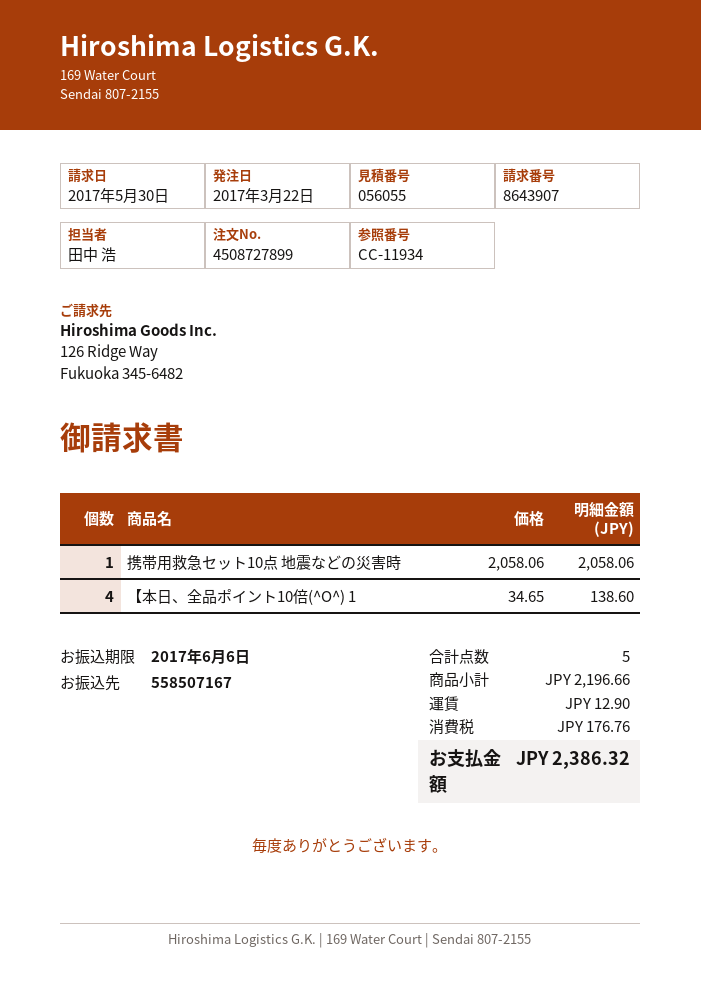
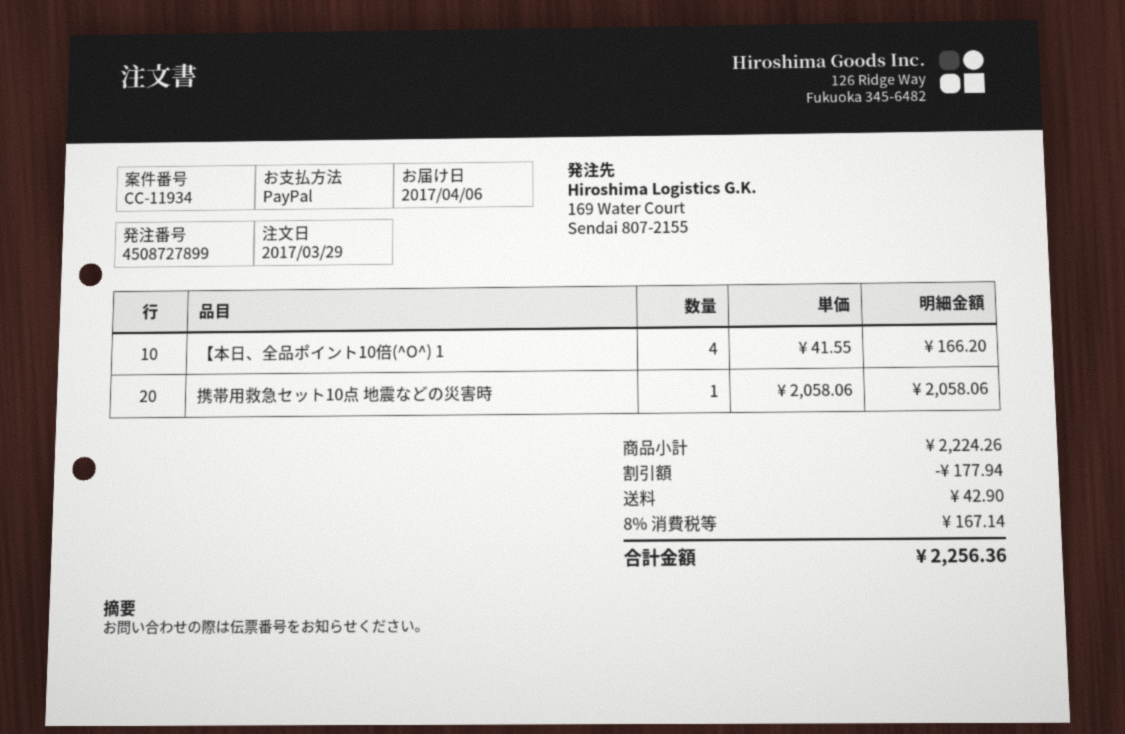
order date: 2017-03-22 -> 2017-03-29
【本日、全品ポイント10倍(^O^) 1: 4 x 34.65 = 138.60 -> 4 x 41.55 = 166.20
subtotal: 2196.66 -> 2224.26
discount: none -> 177.94
shipping: 12.90 -> 42.90
tax: 176.76 -> 167.14
total: 2386.32 -> 2256.36

